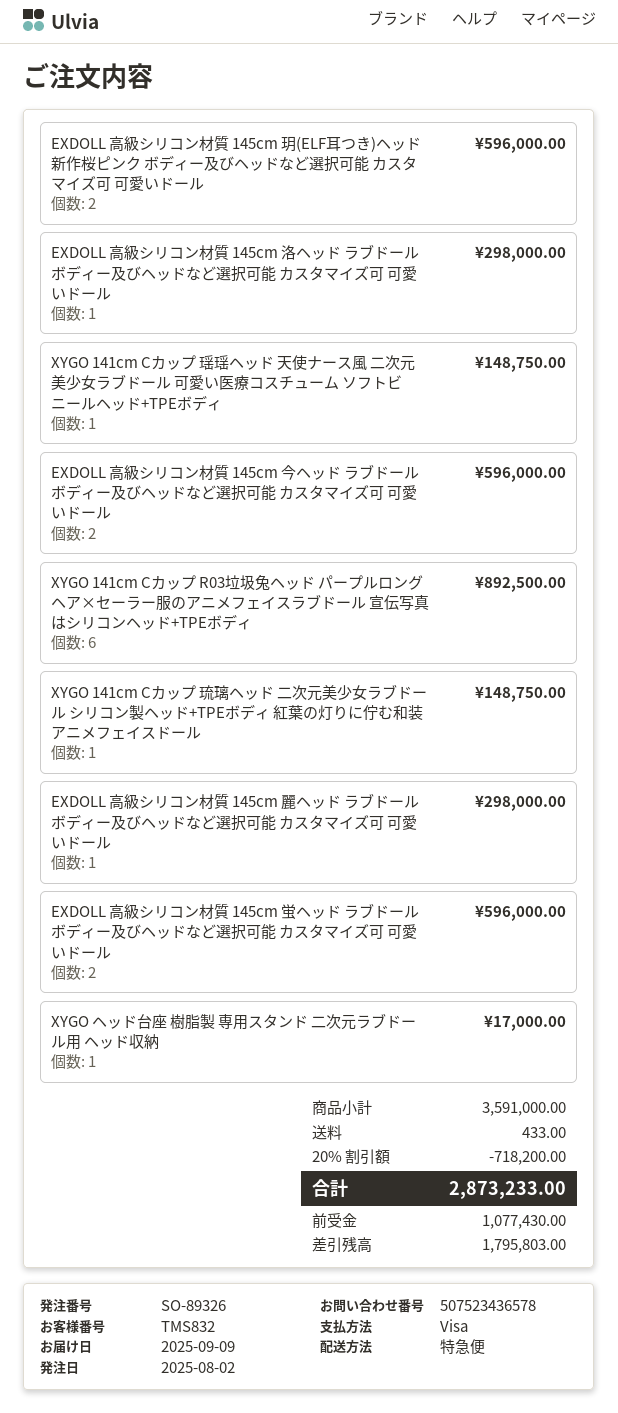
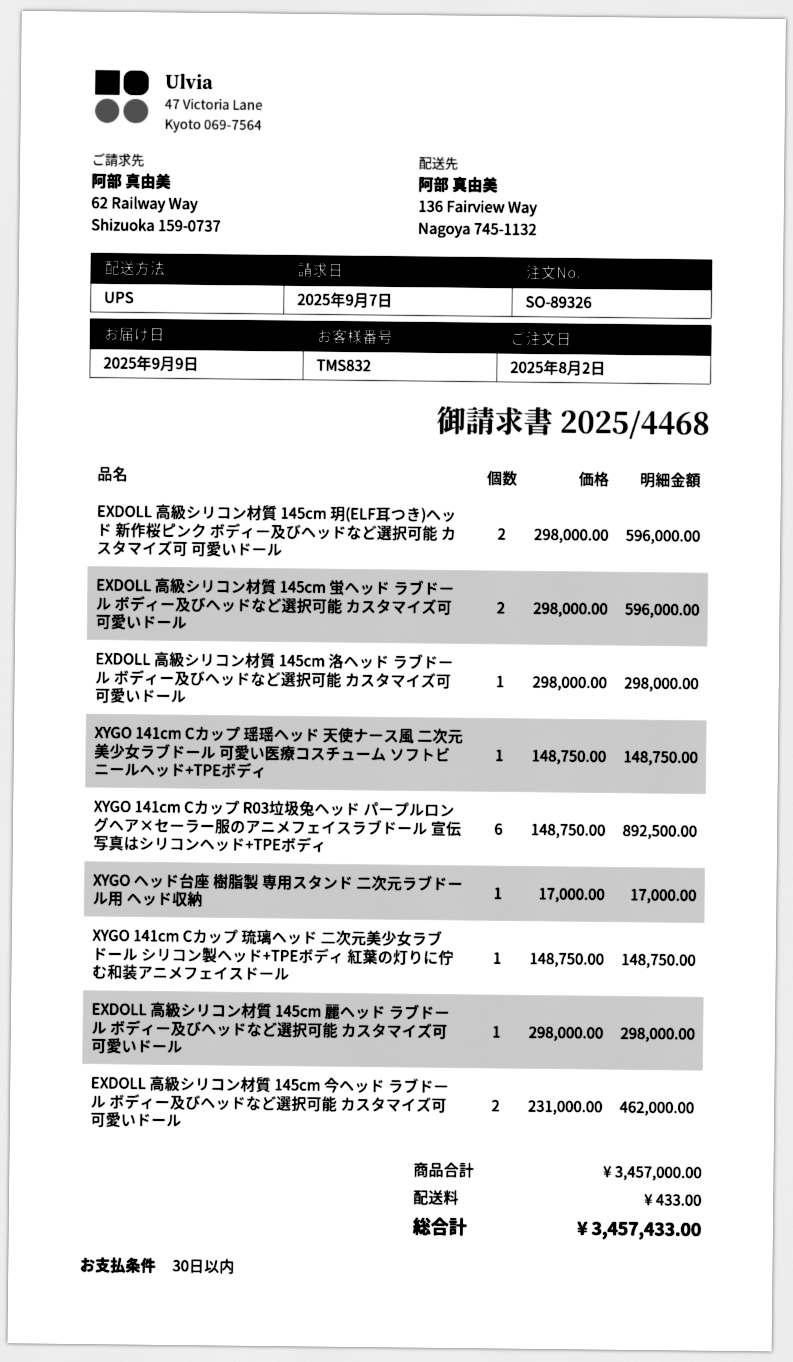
shipping method: express -> UPS
EXDOLL 高級シリコン材質 145cm 今ヘッド ラブドール ボディー及びヘッドなど選択可能 カスタマイズ可 可愛いドール: 2 for 596000.00 -> 2 for 462000.00
subtotal: 3591000.00 -> 3457000.00
discount: 20% = 718200.00 -> none
total: 2873233.00 -> 3457433.00

